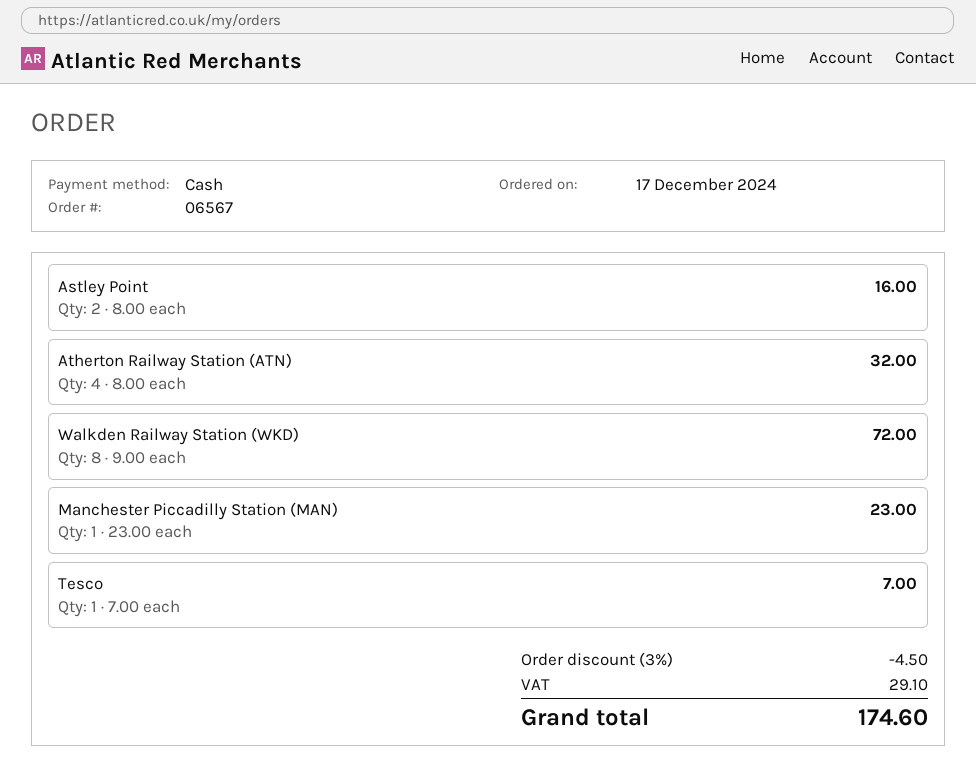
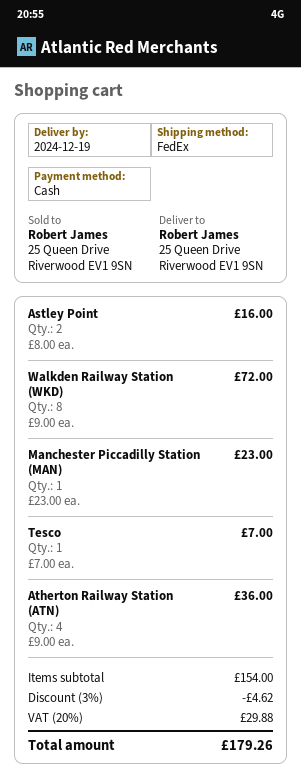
Atherton Railway Station (ATN): 4 x 8.00 = 32.00 -> 4 x 9.00 = 36.00
discount: 3% = 4.50 -> 3% = 4.62
tax: 29.10 -> 29.88
total: 174.60 -> 179.26

